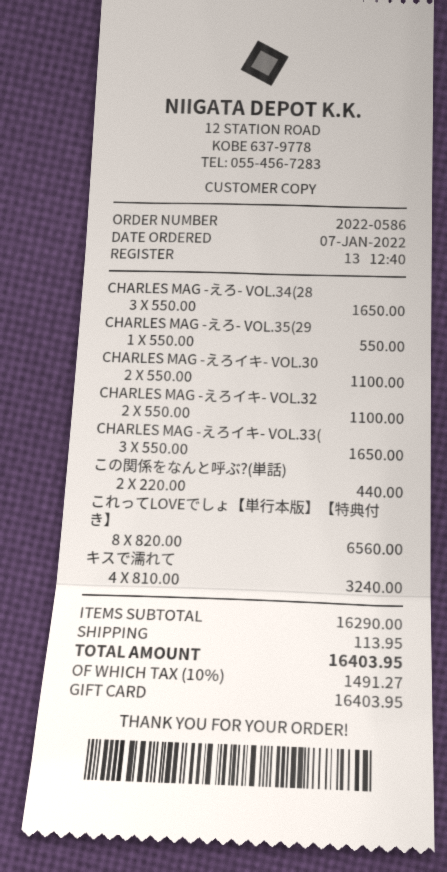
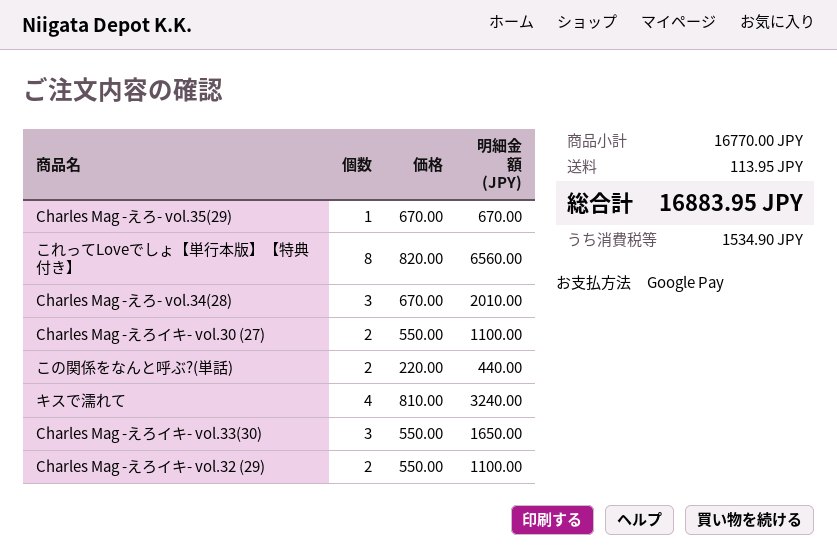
payment method: gift card -> Google Pay
CHARLES MAG -えろ- VOL.34(28: 3 x 550.00 = 1650.00 -> 3 x 670.00 = 2010.00
CHARLES MAG -えろ- VOL.35(29: 1 x 550.00 = 550.00 -> 1 x 670.00 = 670.00
subtotal: 16290.00 -> 16770.00
tax: 1491.27 -> 1534.90
total: 16403.95 -> 16883.95

